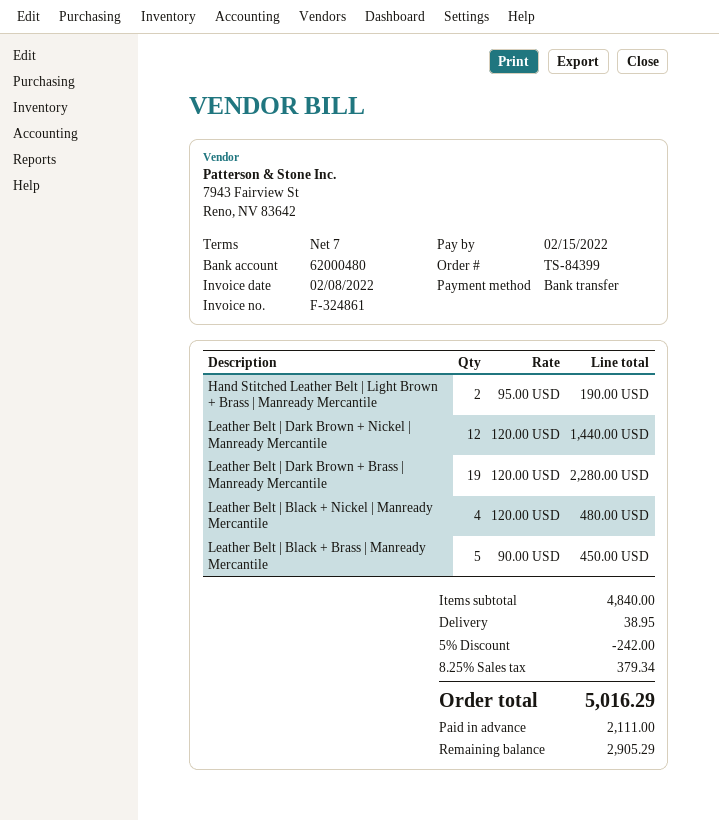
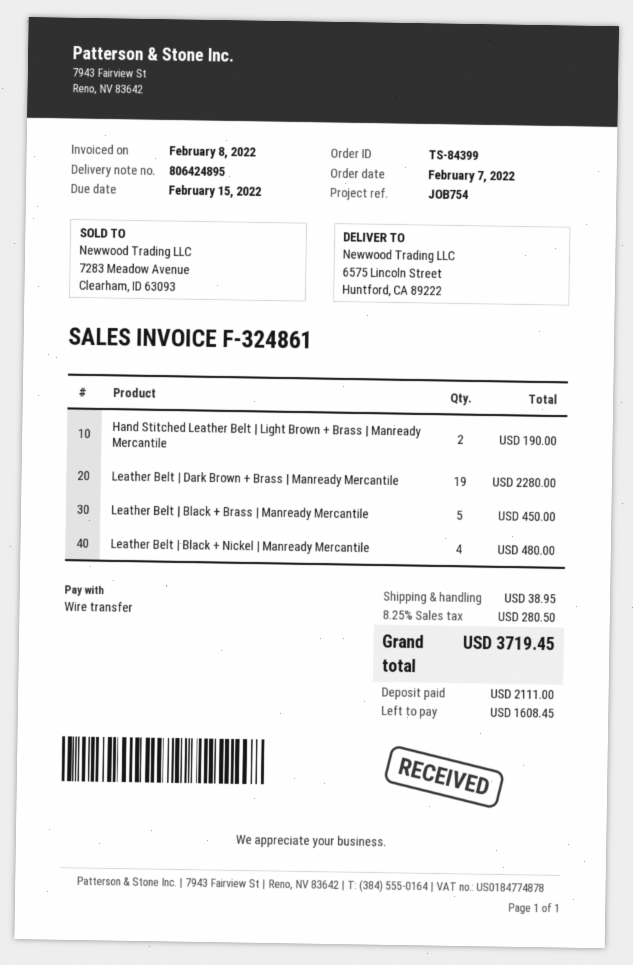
Leather Belt | Dark Brown + Nickel | Manready Mercantile: 12 for 1440.00 -> none
discount: 5% = 242.00 -> none
tax: 8.25% = 379.34 -> 8.25% = 280.50
total: 5016.29 -> 3719.45
balance: 2905.29 -> 1608.45

